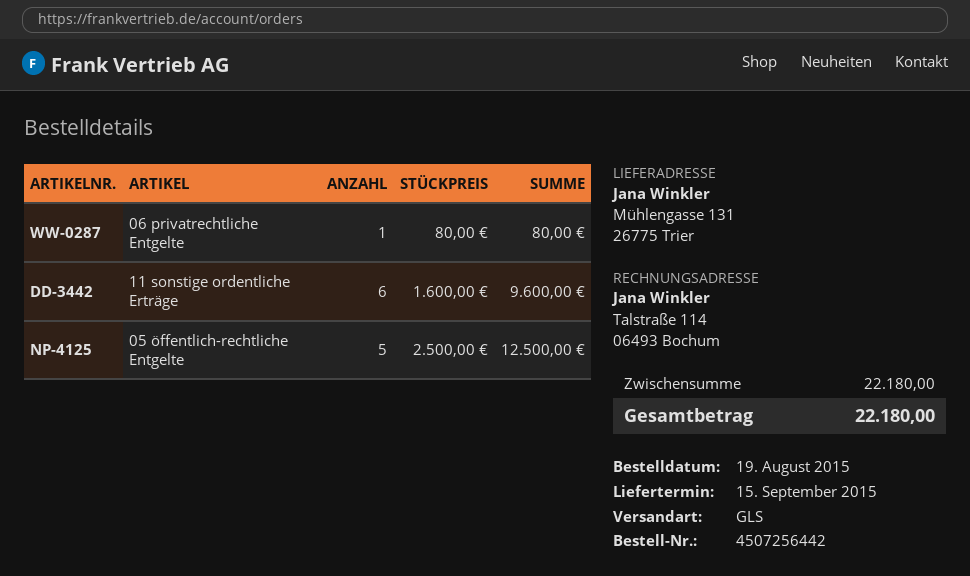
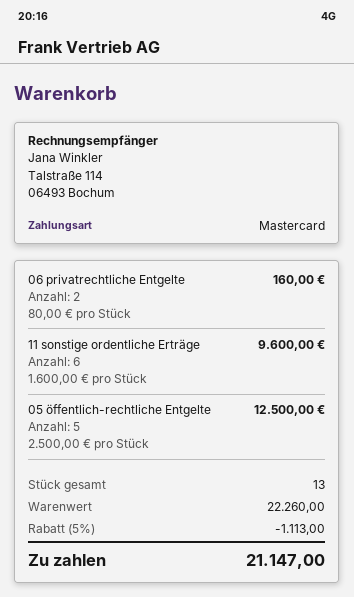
06 privatrechtliche Entgelte: 1 x 80.00 = 80.00 -> 2 x 80.00 = 160.00
subtotal: 22180.00 -> 22260.00
discount: none -> 5% = 1113.00
total: 22180.00 -> 21147.00

